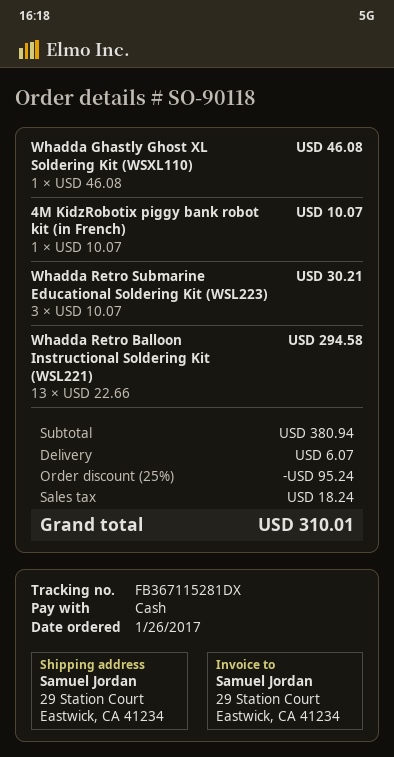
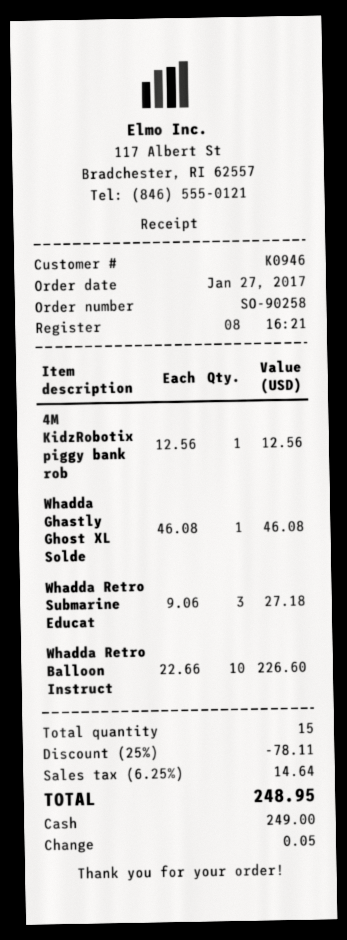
order number: SO-90118 -> SO-90258
order date: 2017-01-26 -> 2017-01-27
4M KidzRobotix piggy bank robot kit (in French): 1 x 10.07 = 10.07 -> 1 x 12.56 = 12.56
Whadda Retro Submarine Educational Soldering Kit (WSL223): 3 x 10.07 = 30.21 -> 3 x 9.06 = 27.18
Whadda Retro Balloon Instructional Soldering Kit (WSL221): 13 x 22.66 = 294.58 -> 10 x 22.66 = 226.60
discount: 25% = 95.24 -> 25% = 78.11
shipping: 6.07 -> none
tax: 18.24 -> 14.64
total: 310.01 -> 248.95

